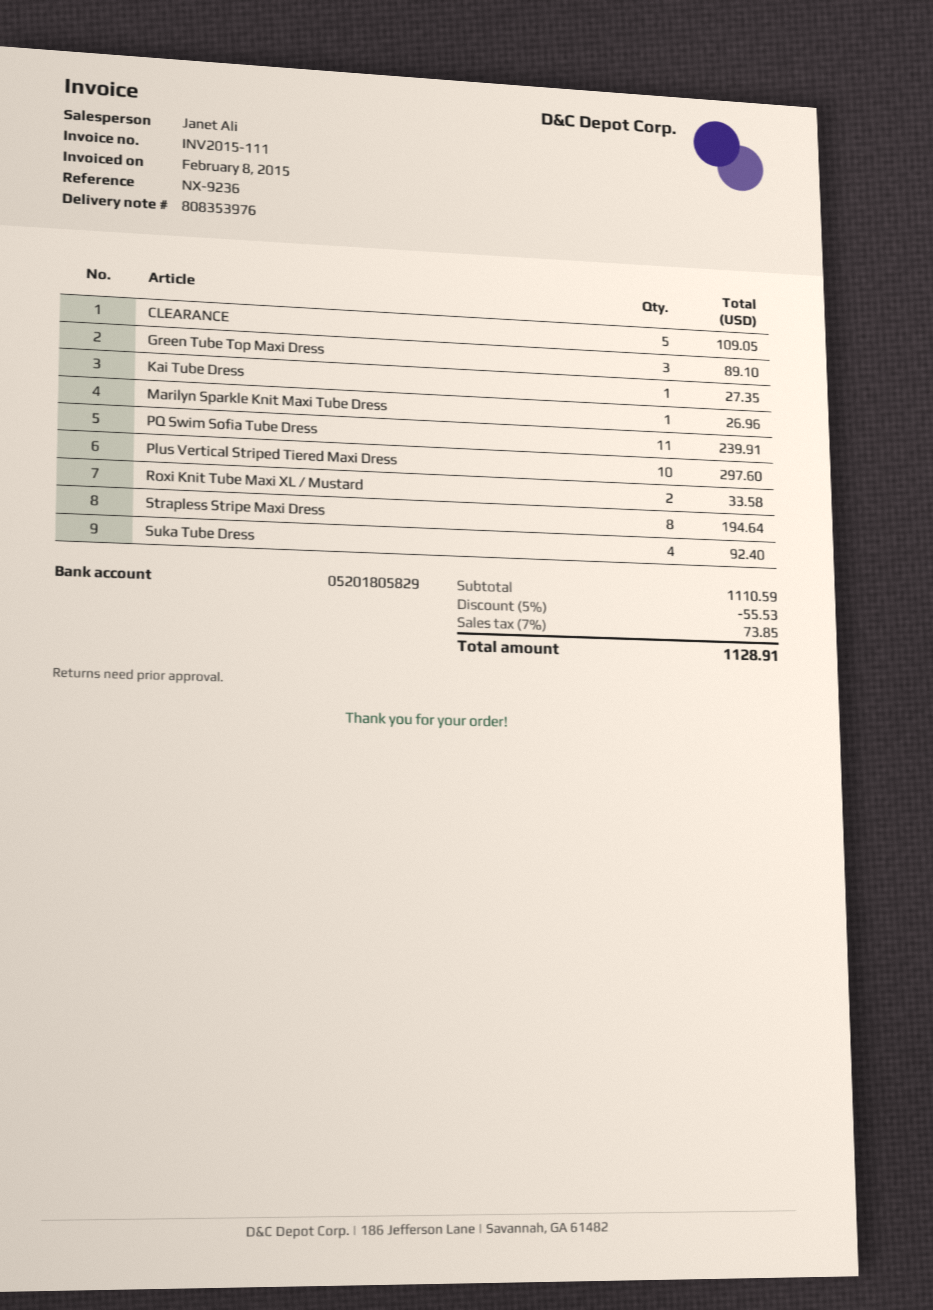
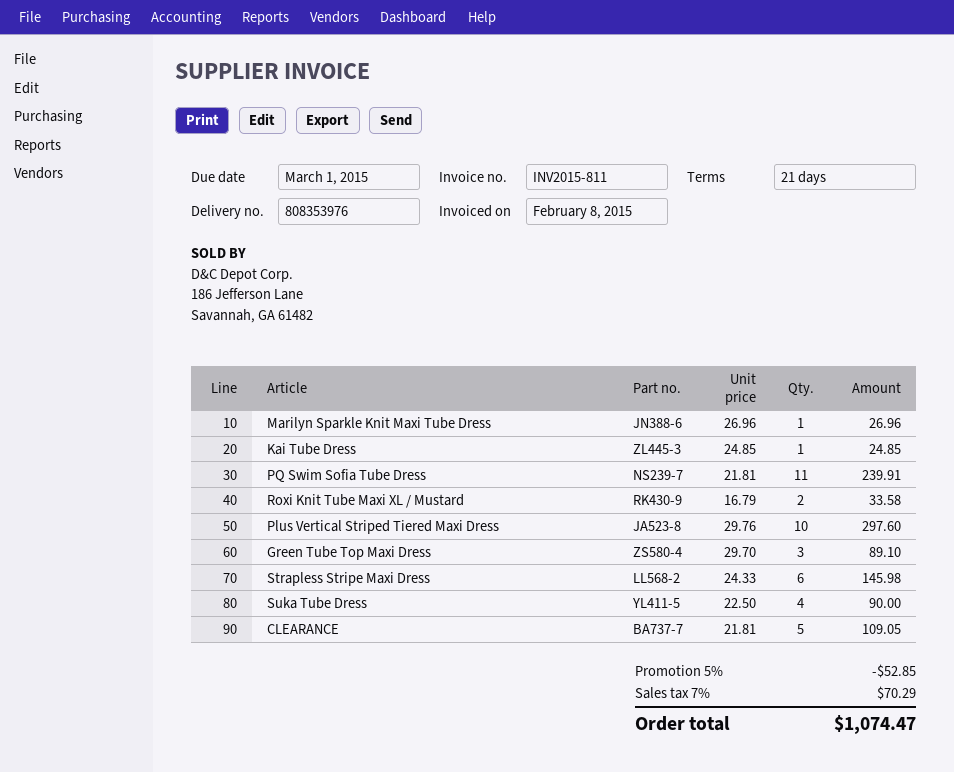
invoice number: INV2015-111 -> INV2015-811
Kai Tube Dress: 1 for 27.35 -> 1 for 24.85
Strapless Stripe Maxi Dress: 8 for 194.64 -> 6 for 145.98
Suka Tube Dress: 4 for 92.40 -> 4 for 90.00
discount: 5% = 55.53 -> 5% = 52.85
tax: 7% = 73.85 -> 7% = 70.29
total: 1128.91 -> 1074.47

